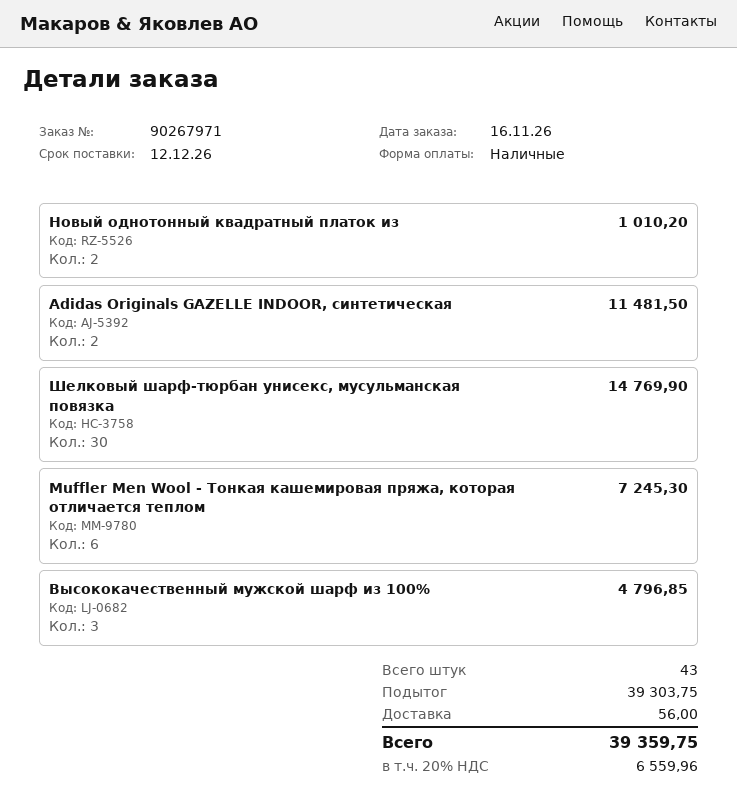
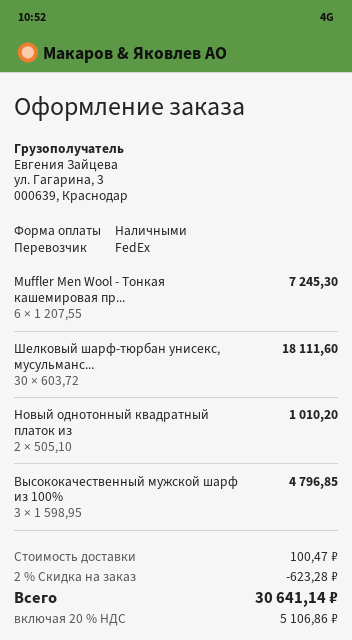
Adidas Originals GAZELLE INDOOR, синтетическая: 2 for 11481.50 -> none
Шелковый шарф-тюрбан унисекс, мусульманская повязка: 30 for 14769.90 -> 30 for 18111.60
discount: none -> 2% = 623.28
shipping: 56.00 -> 100.47
tax: 20% = 6559.96 -> 20% = 5106.86
total: 39359.75 -> 30641.14

